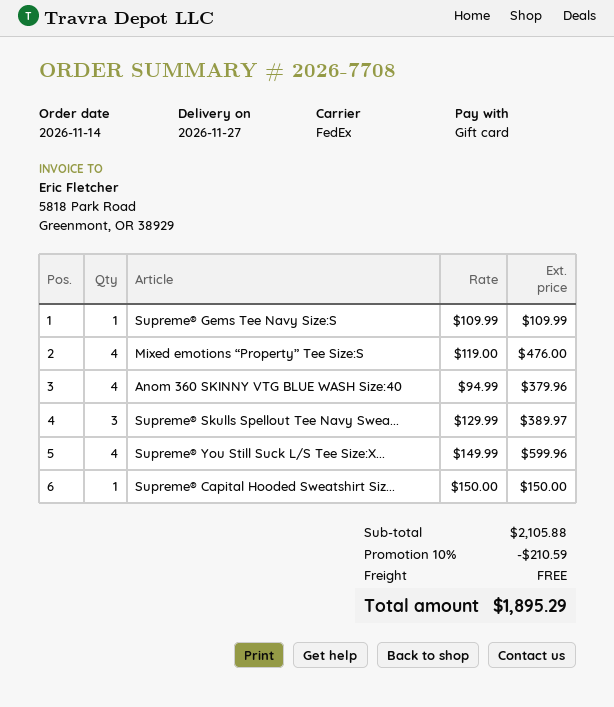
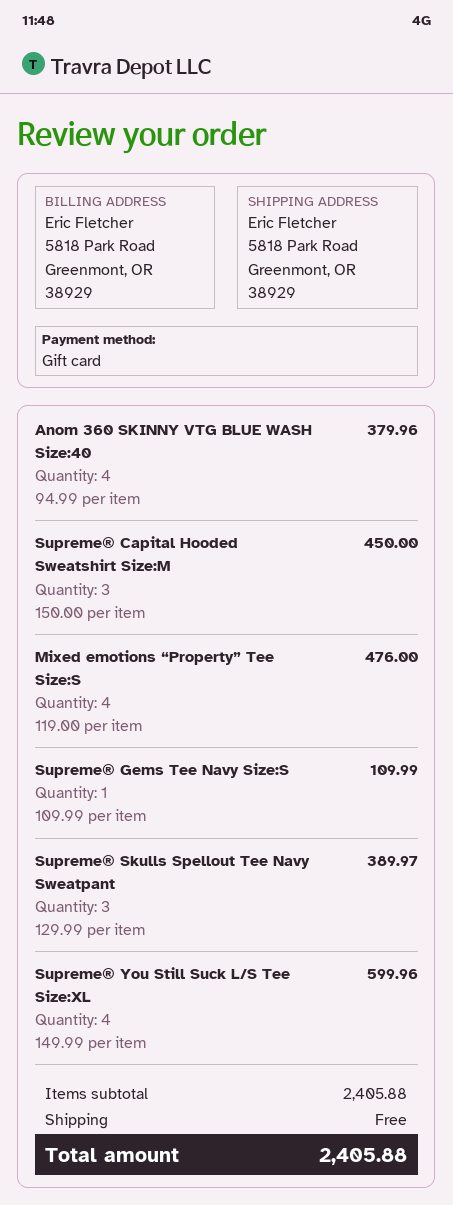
Supreme® Capital Hooded Sweatshirt Siz...: 1 x 150.00 = 150.00 -> 3 x 150.00 = 450.00
subtotal: 2105.88 -> 2405.88
discount: 10% = 210.59 -> none
total: 1895.29 -> 2405.88

